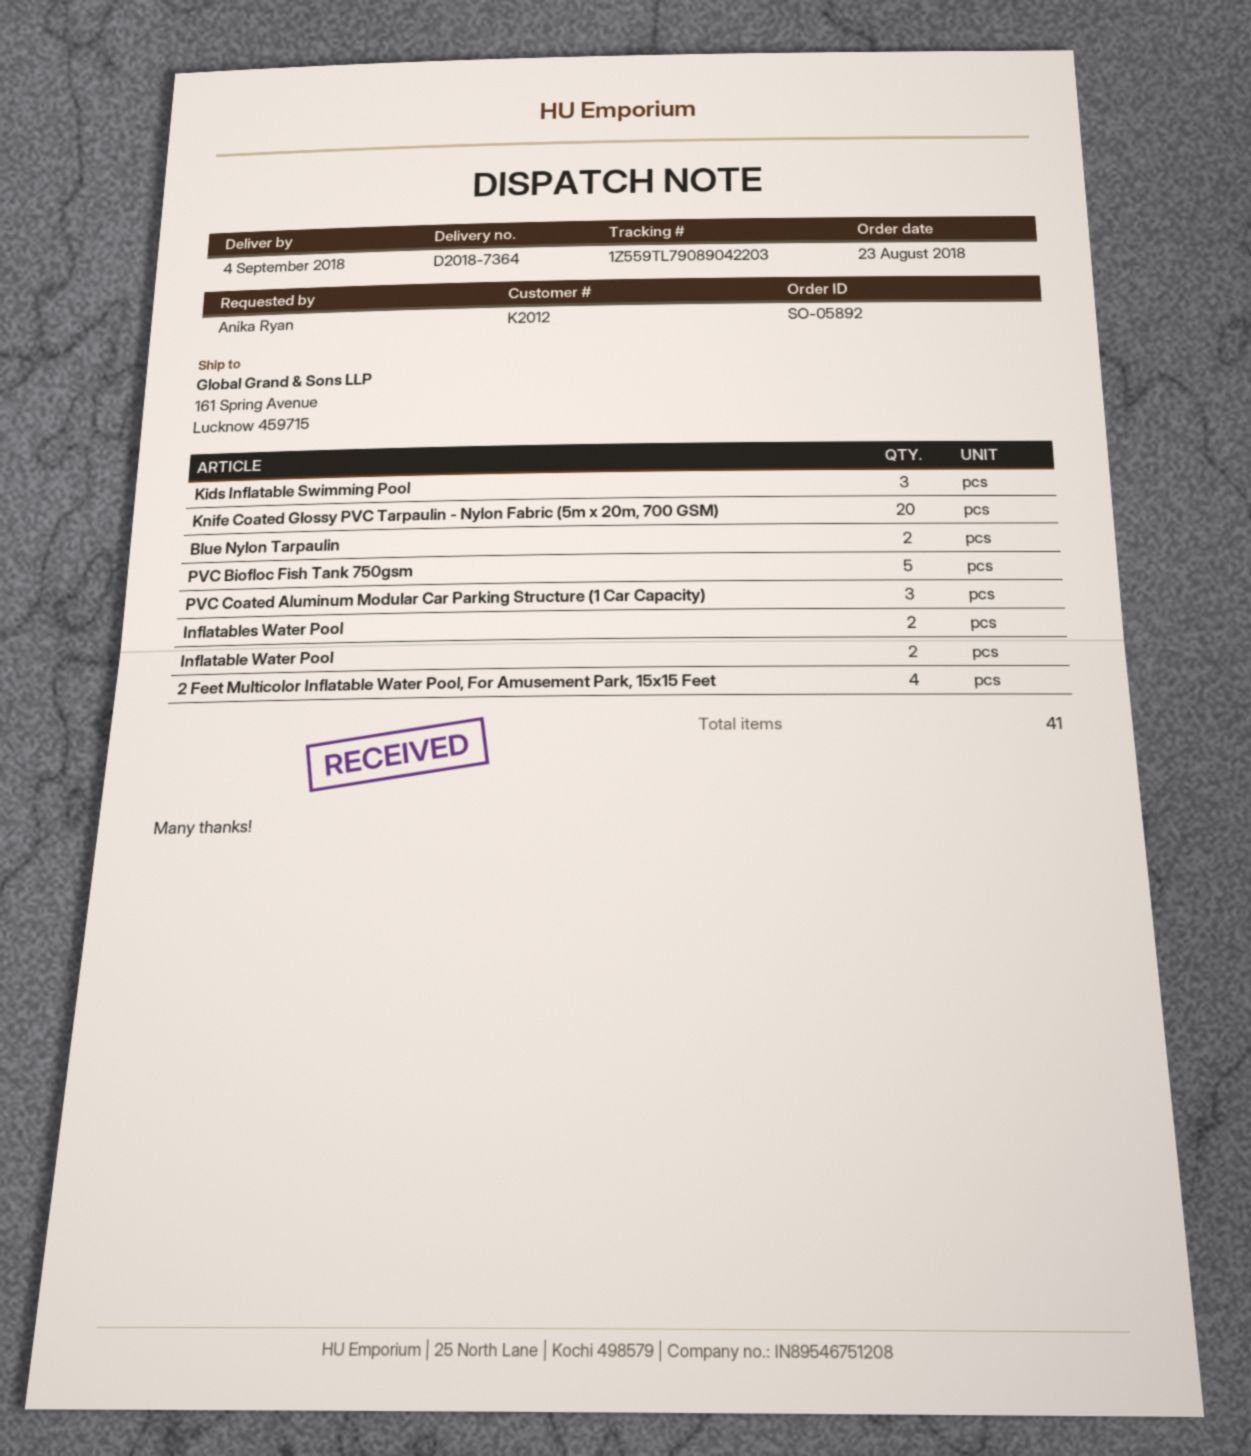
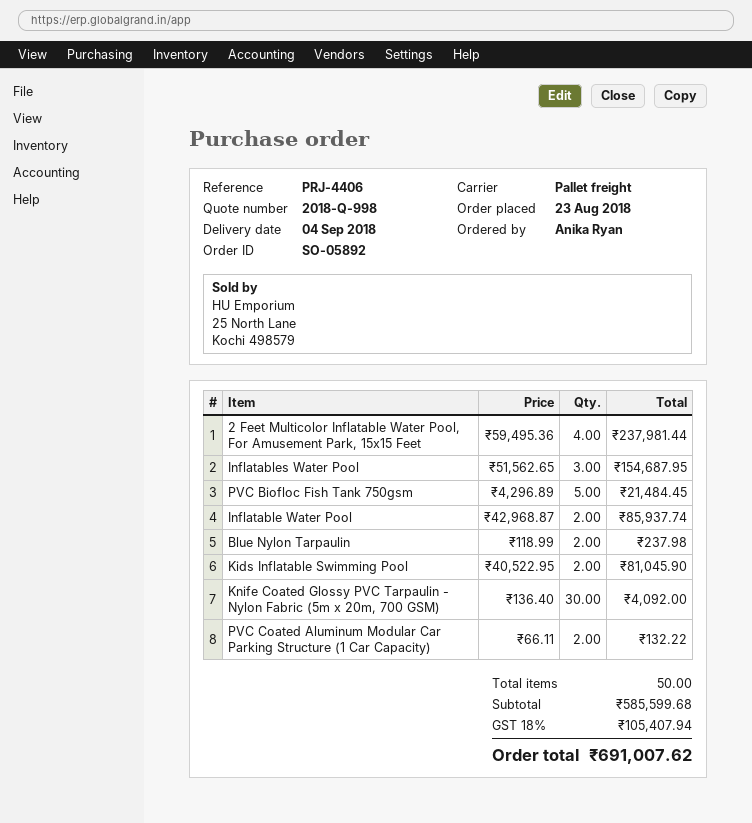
Kids Inflatable Swimming Pool: 3 -> 2
Knife Coated Glossy PVC Tarpaulin - Nylon Fabric (5m x 20m, 700 GSM): 20 -> 30
PVC Coated Aluminum Modular Car Parking Structure (1 Car Capacity): 3 -> 2
Inflatables Water Pool: 2 -> 3
total quantity: 41 -> 50

